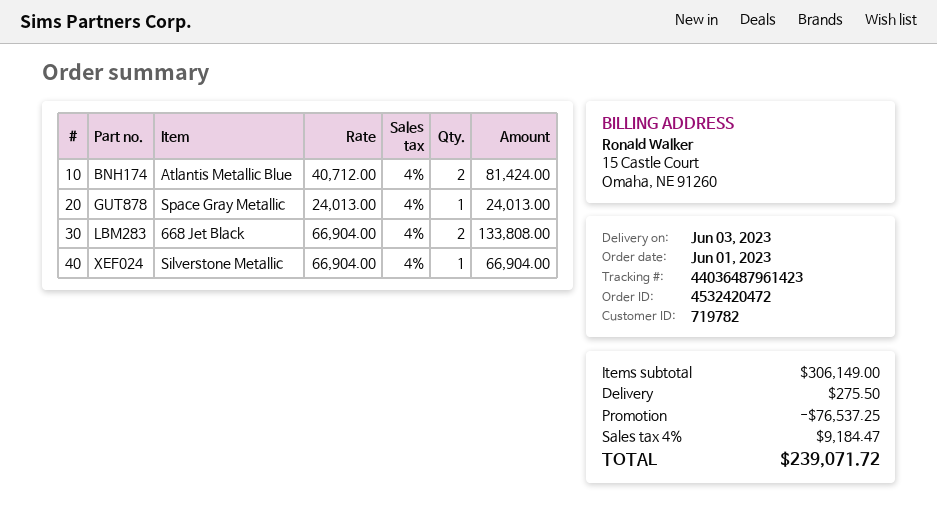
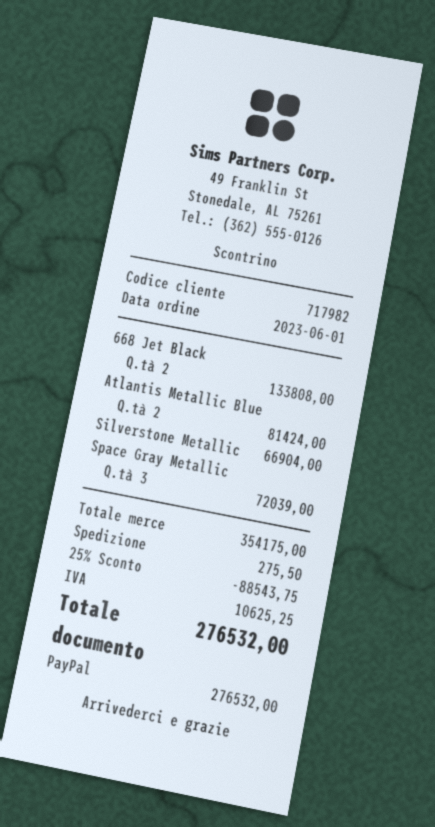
customer number: 719782 -> 717982
Space Gray Metallic: 1 for 24013.00 -> 3 for 72039.00
subtotal: 306149.00 -> 354175.00
discount: 76537.25 -> 88543.75
tax: 9184.47 -> 10625.25
total: 239071.72 -> 276532.00

